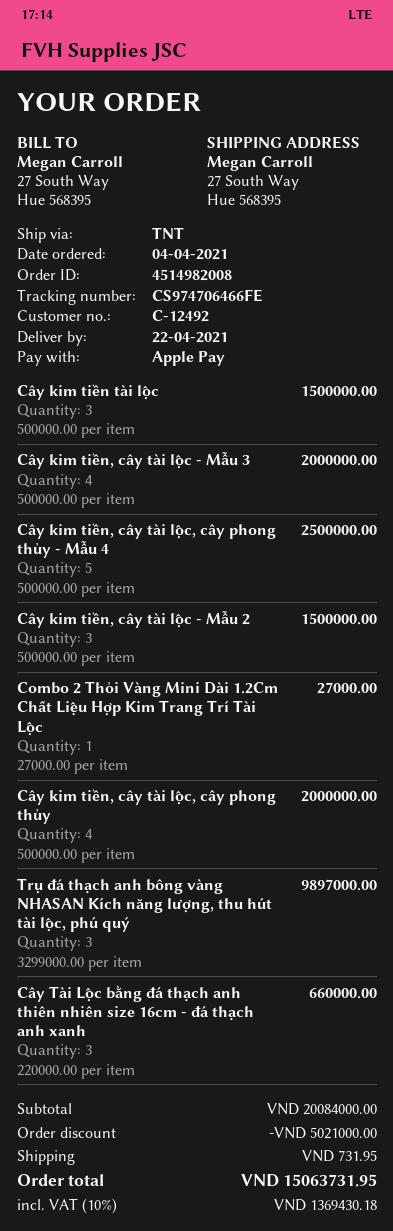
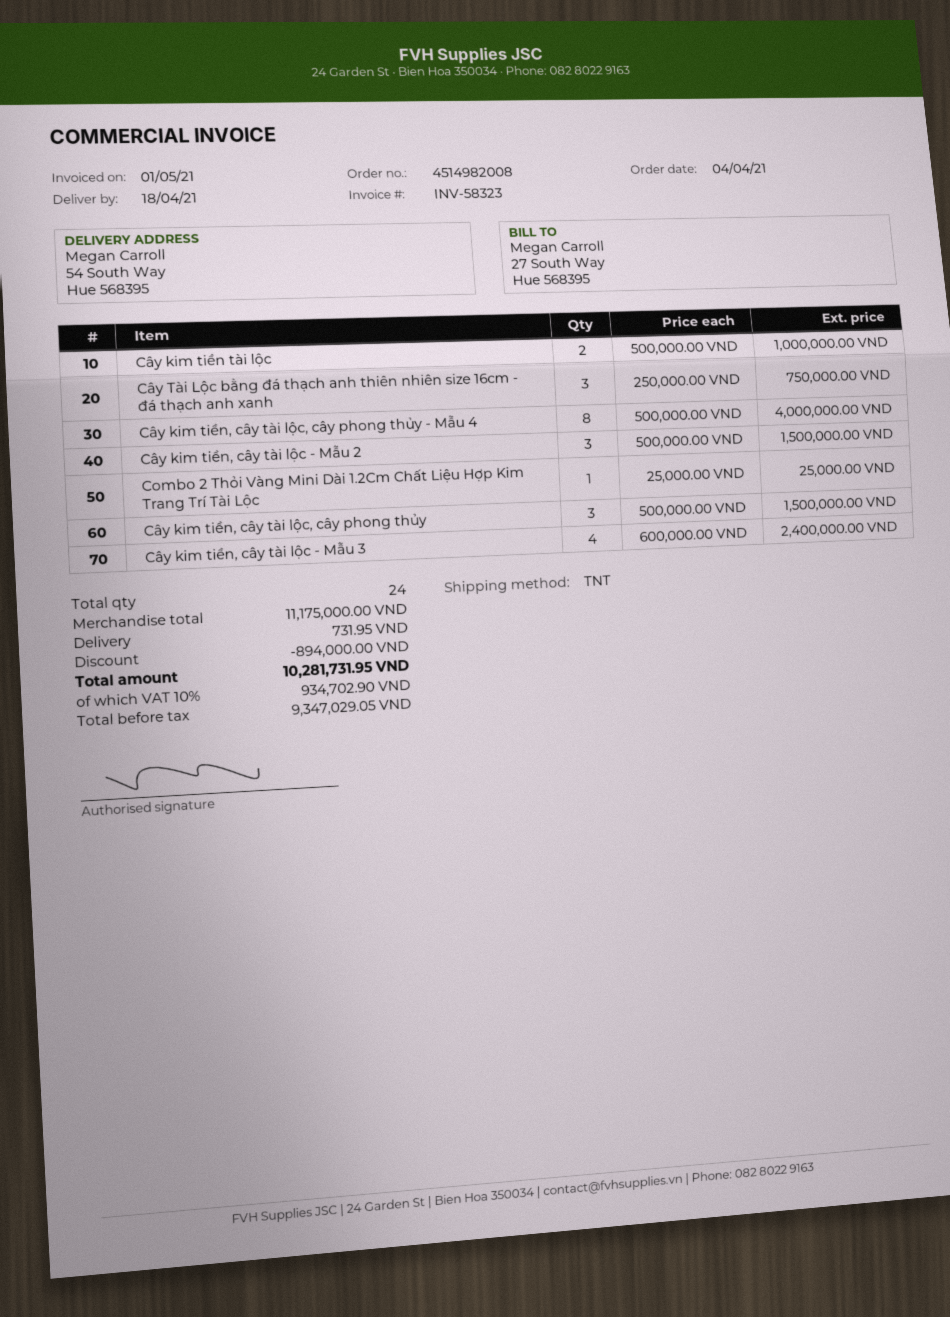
delivery date: 2021-04-22 -> 2021-04-18
ship to: 27 South Way, Hue 568395 -> 54 South Way, Hue 568395
Cây kim tiền tài lộc: 3 x 500000.00 = 1500000.00 -> 2 x 500000.00 = 1000000.00
Cây kim tiền, cây tài lộc - Mẫu 3: 4 x 500000.00 = 2000000.00 -> 4 x 600000.00 = 2400000.00
Cây kim tiền, cây tài lộc, cây phong thủy - Mẫu 4: 5 x 500000.00 = 2500000.00 -> 8 x 500000.00 = 4000000.00
Combo 2 Thỏi Vàng Mini Dài 1.2Cm Chất Liệu Hợp Kim Trang Trí Tài Lộc: 1 x 27000.00 = 27000.00 -> 1 x 25000.00 = 25000.00
Cây kim tiền, cây tài lộc, cây phong thủy: 4 x 500000.00 = 2000000.00 -> 3 x 500000.00 = 1500000.00
Trụ đá thạch anh bông vàng NHASAN Kích năng lượng, thu hút tài lộc, phú quý: 3 x 3299000.00 = 9897000.00 -> none
Cây Tài Lộc bằng đá thạch anh thiên nhiên size 16cm - đá thạch anh xanh: 3 x 220000.00 = 660000.00 -> 3 x 250000.00 = 750000.00
subtotal: 20084000.00 -> 11175000.00
discount: 5021000.00 -> 894000.00
tax: 10% = 1369430.18 -> 10% = 934702.90
total: 15063731.95 -> 10281731.95

